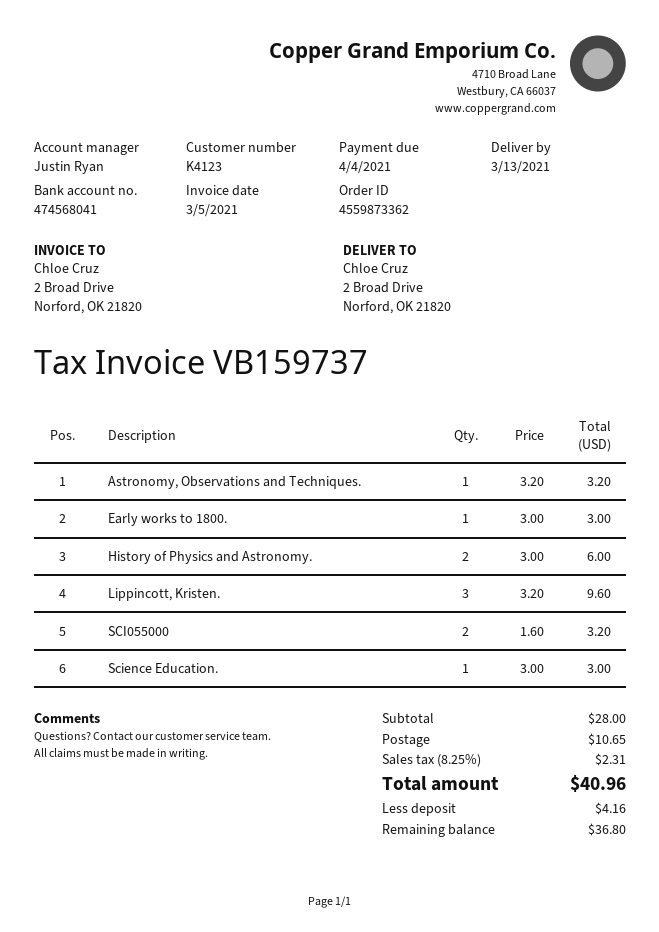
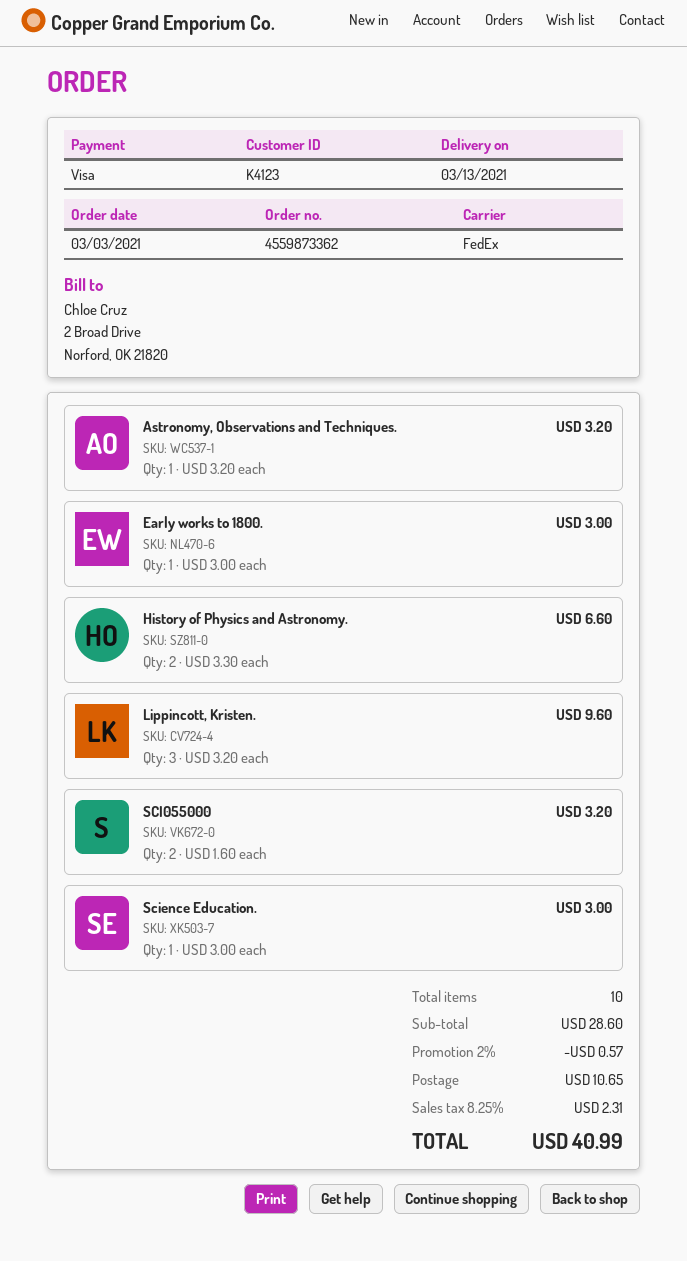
History of Physics and Astronomy.: 2 x 3.00 = 6.00 -> 2 x 3.30 = 6.60
subtotal: 28.00 -> 28.60
discount: none -> 2% = 0.57
total: 40.96 -> 40.99

